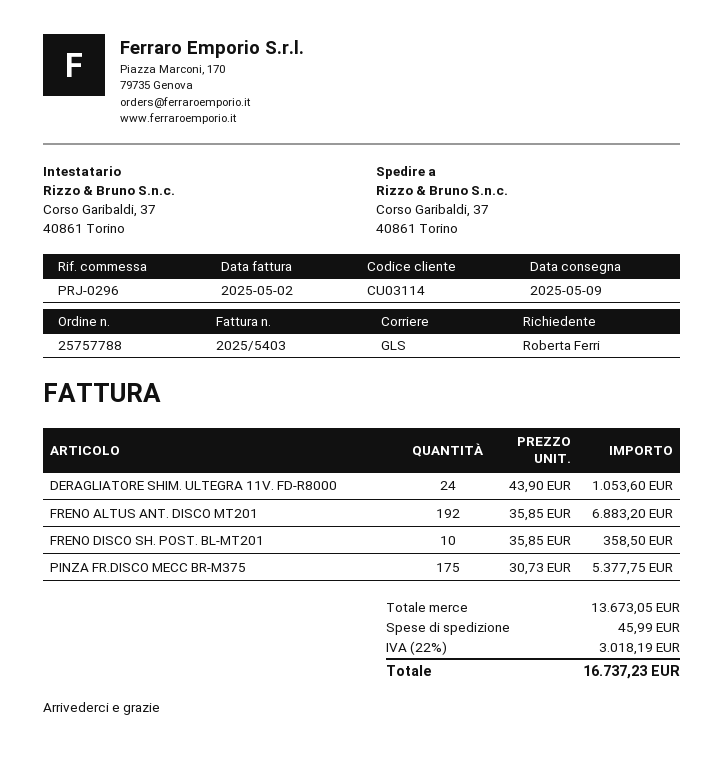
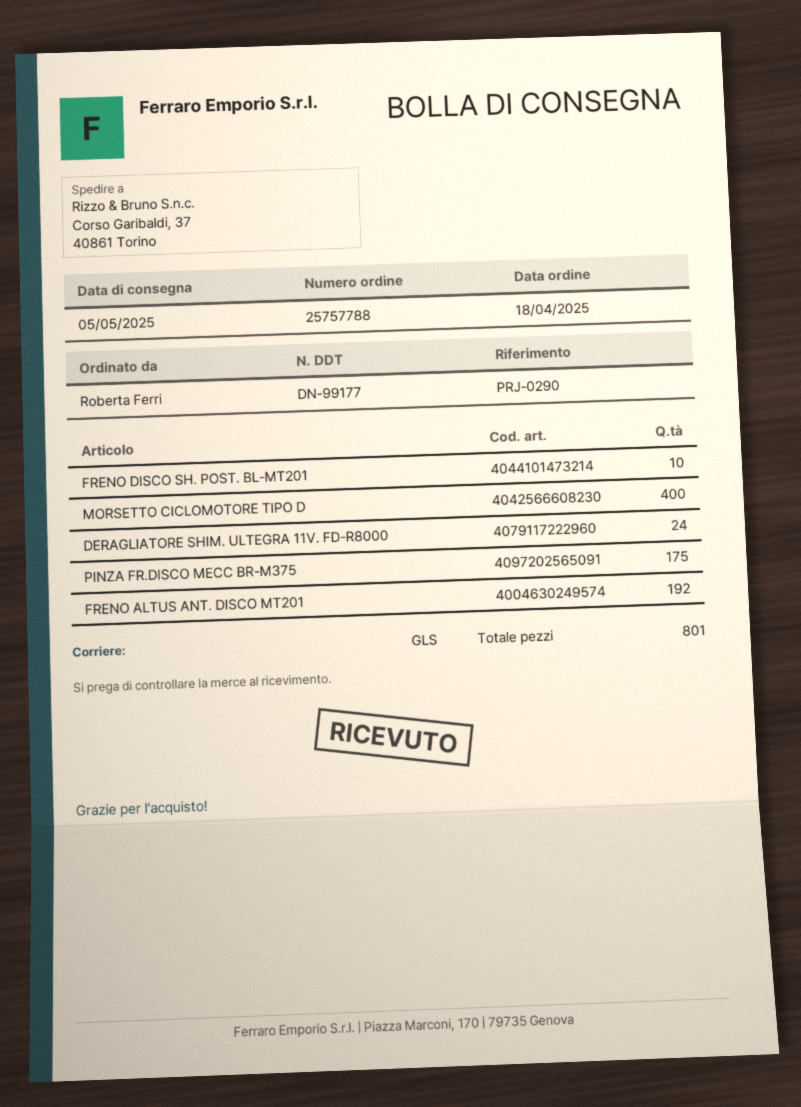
delivery date: 2025-05-09 -> 2025-05-05
reference: PRJ-0296 -> PRJ-0290
MORSETTO CICLOMOTORE TIPO D: none -> 400

